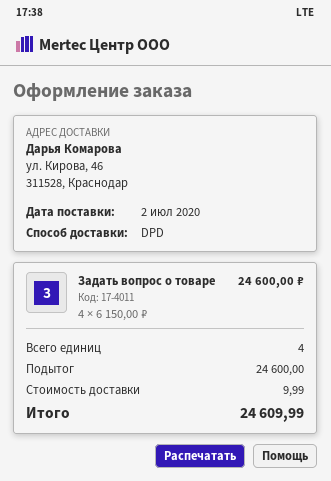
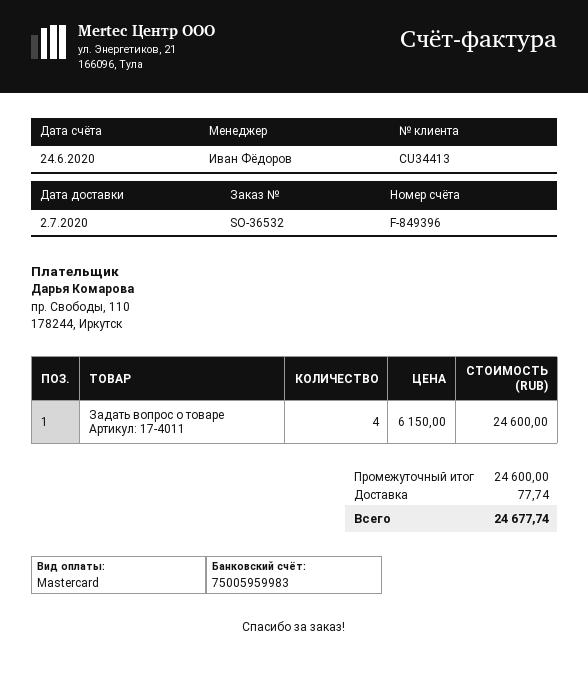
shipping: 9.99 -> 77.74
total: 24609.99 -> 24677.74

